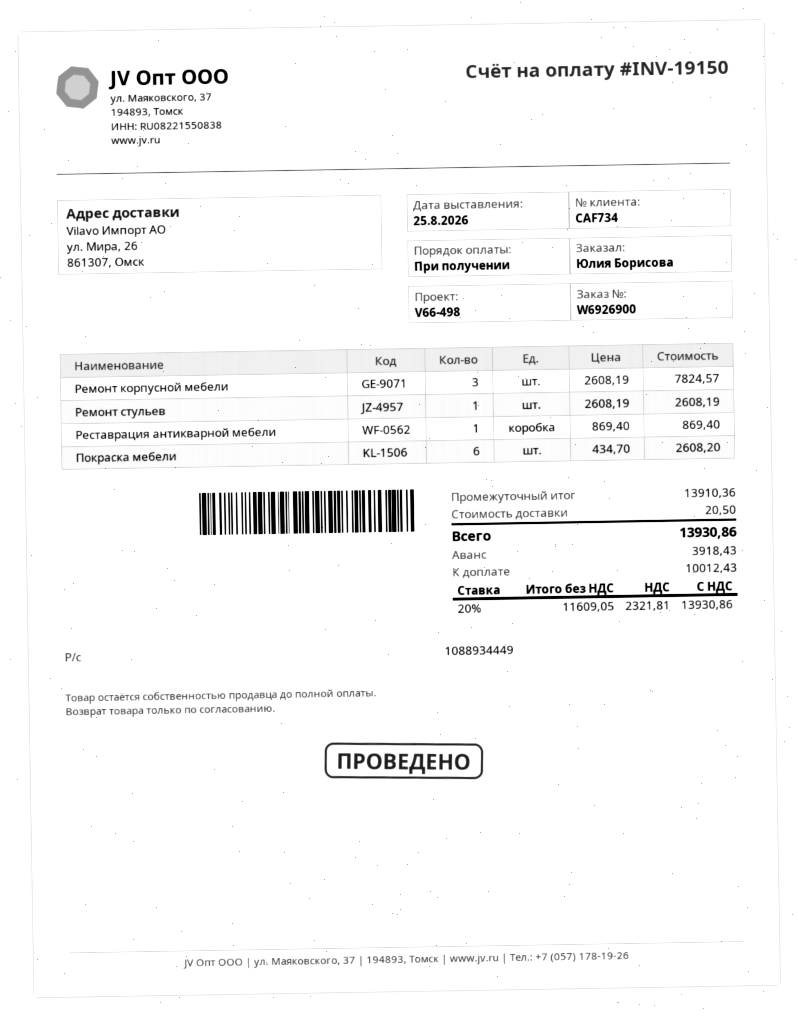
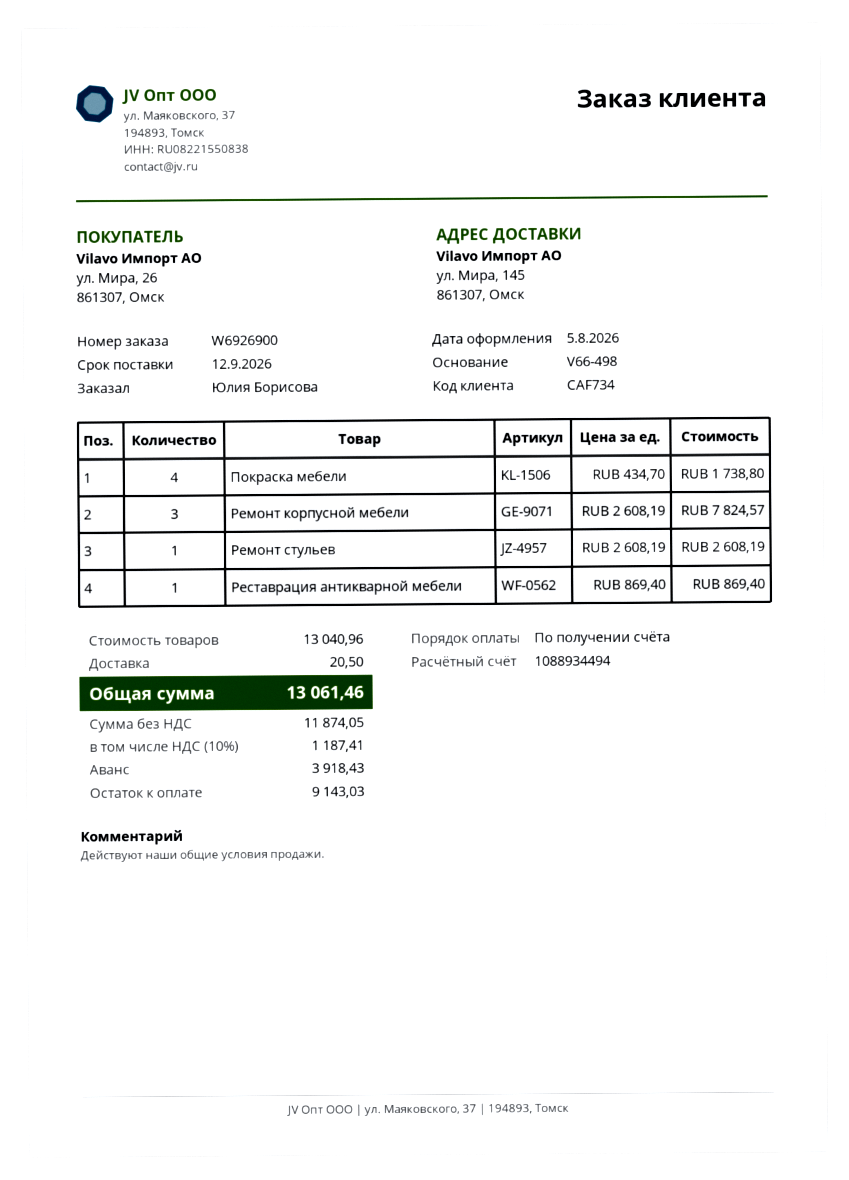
bank account: 1088934449 -> 1088934494
ship to: ул. Мира, 26, 861307, Омск -> ул. Мира, 145, 861307, Омск
Покраска мебели: 6 x 434.70 = 2608.20 -> 4 x 434.70 = 1738.80
subtotal: 13910.36 -> 13040.96
net: 11609.05 -> 11874.05
tax: 20% = 2321.81 -> 10% = 1187.41
total: 13930.86 -> 13061.46
balance: 10012.43 -> 9143.03

